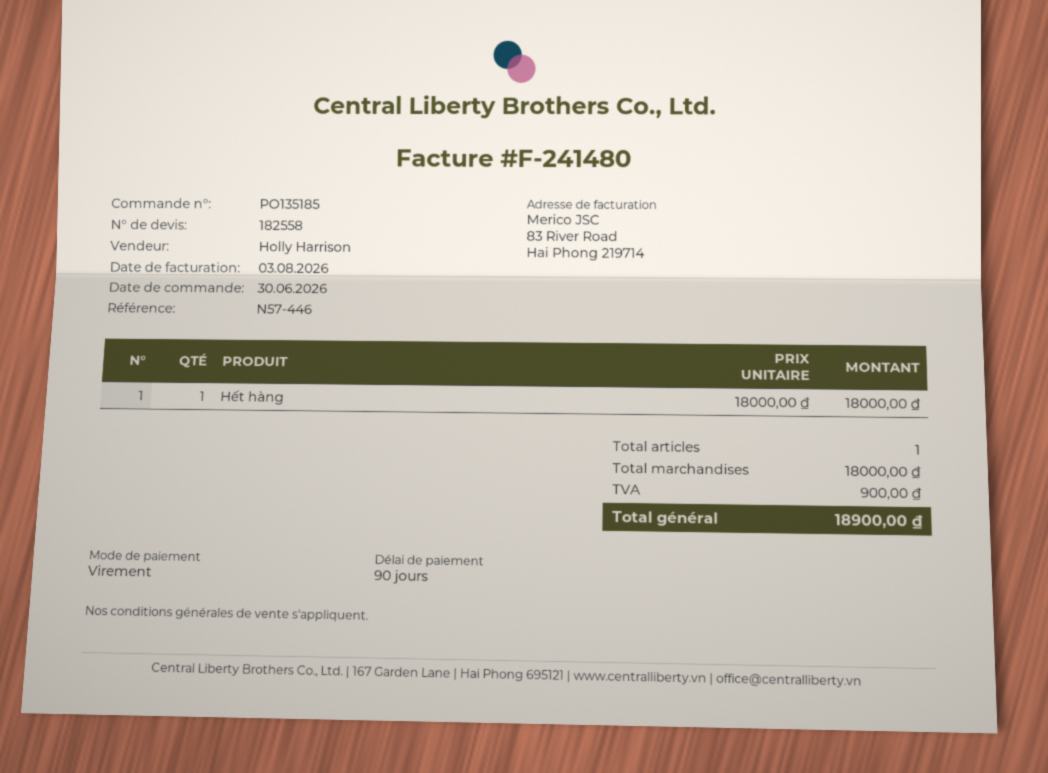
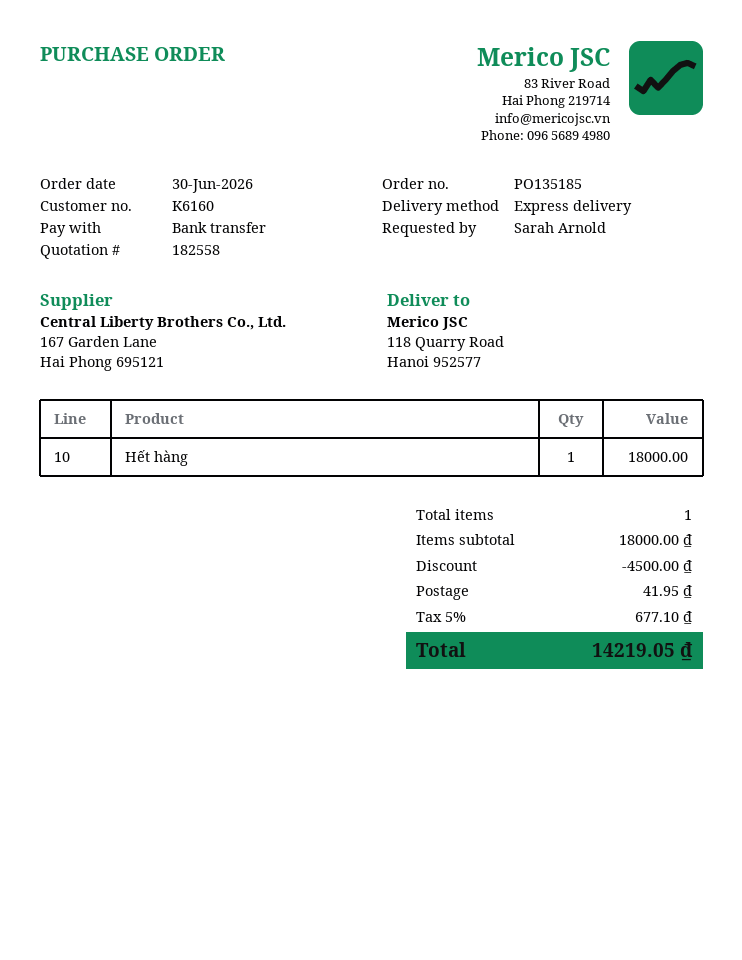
discount: none -> 4500.00
shipping: none -> 41.95
tax: 900.00 -> 677.10
total: 18900.00 -> 14219.05

